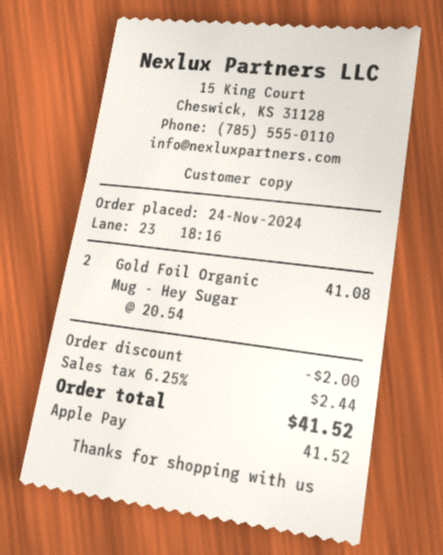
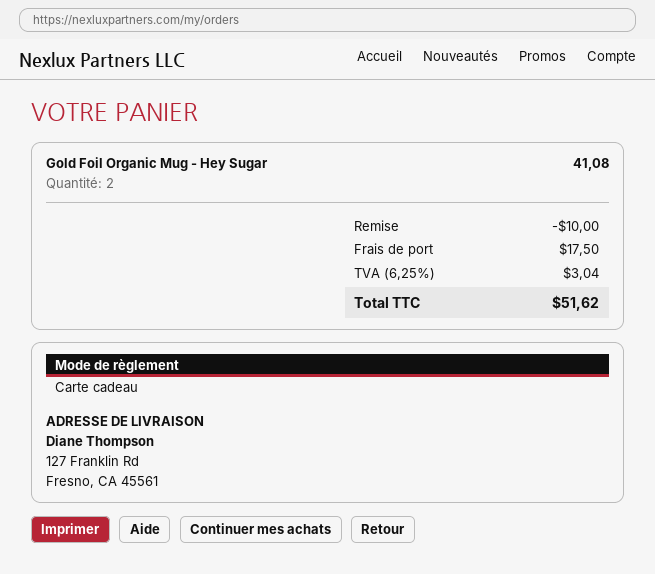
payment method: Apple Pay -> gift card
discount: 2.00 -> 10.00
shipping: none -> 17.50
tax: 6.25% = 2.44 -> 6.25% = 3.04
total: 41.52 -> 51.62

